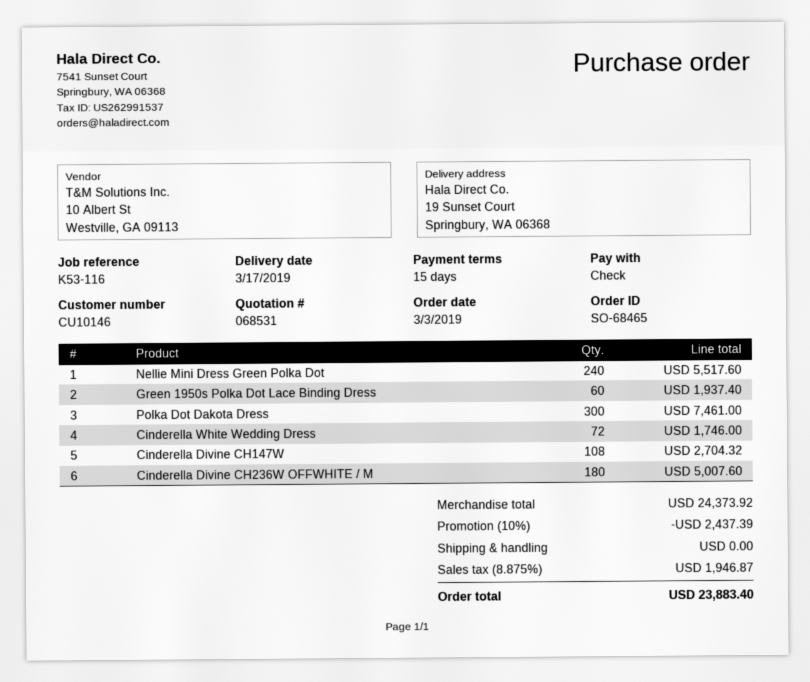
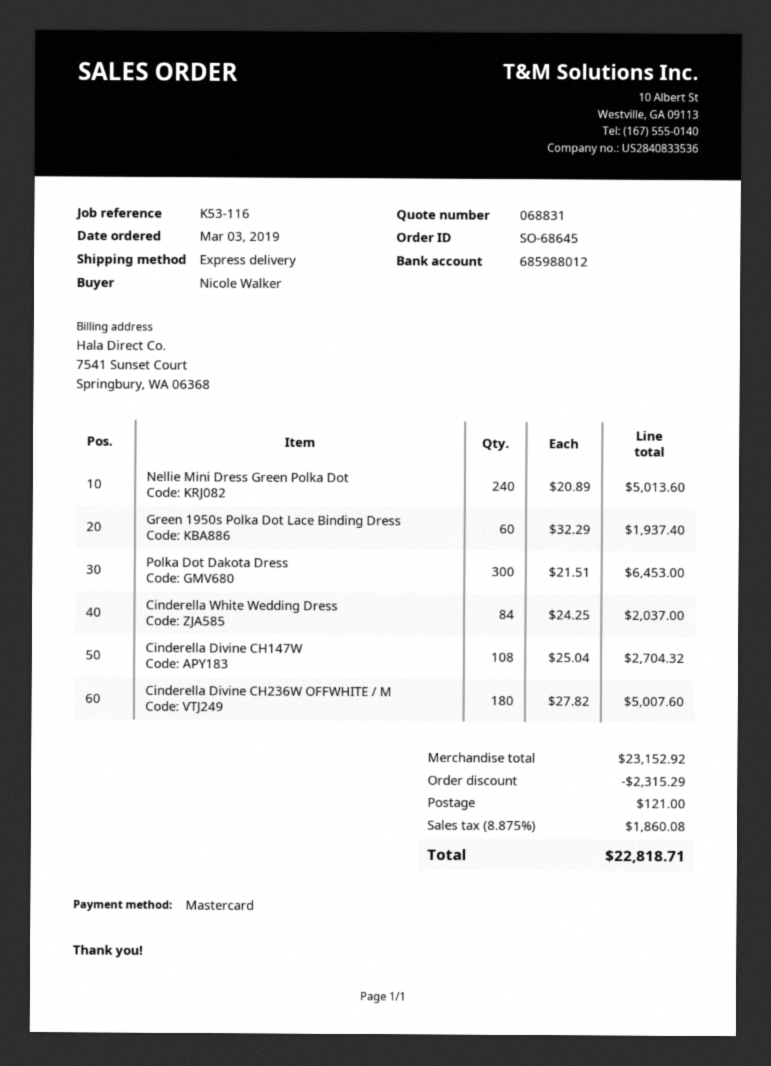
quote number: 068531 -> 068831
order number: SO-68465 -> SO-68645
payment method: cheque -> Mastercard
Nellie Mini Dress Green Polka Dot: 240 for 5517.60 -> 240 for 5013.60
Polka Dot Dakota Dress: 300 for 7461.00 -> 300 for 6453.00
Cinderella White Wedding Dress: 72 for 1746.00 -> 84 for 2037.00
subtotal: 24373.92 -> 23152.92
discount: 2437.39 -> 2315.29
shipping: 0.00 -> 121.00
tax: 8.875% = 1946.87 -> 8.875% = 1860.08
total: 23883.40 -> 22818.71

